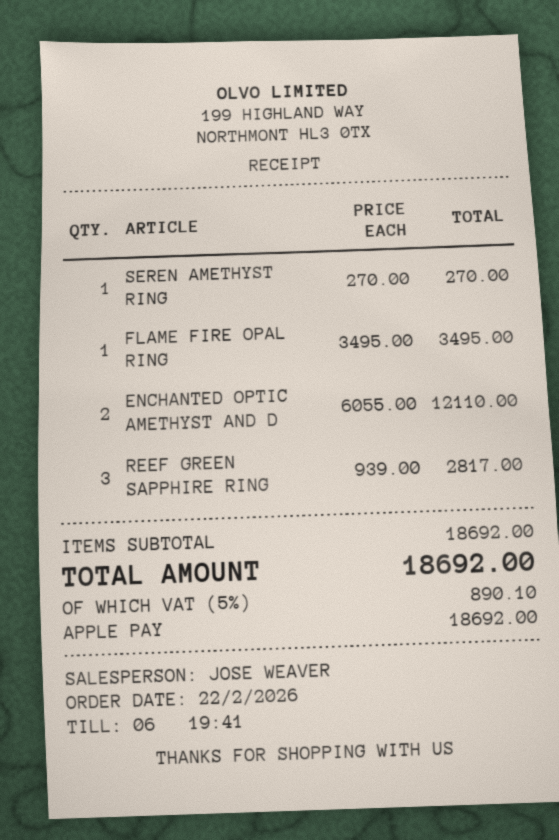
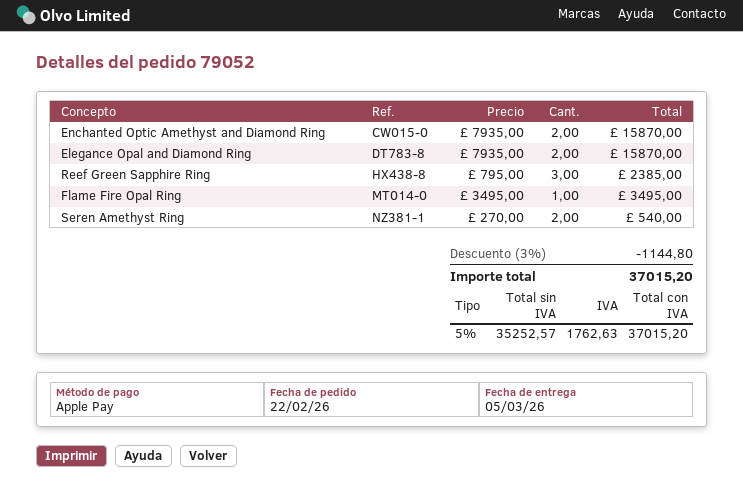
SEREN AMETHYST RING: 1 x 270.00 = 270.00 -> 2 x 270.00 = 540.00
ENCHANTED OPTIC AMETHYST AND D: 2 x 6055.00 = 12110.00 -> 2 x 7935.00 = 15870.00
REEF GREEN SAPPHIRE RING: 3 x 939.00 = 2817.00 -> 3 x 795.00 = 2385.00
Elegance Opal and Diamond Ring: none -> 2 x 7935.00 = 15870.00
discount: none -> 3% = 1144.80
tax: 5% = 890.10 -> 5% = 1762.63
total: 18692.00 -> 37015.20

